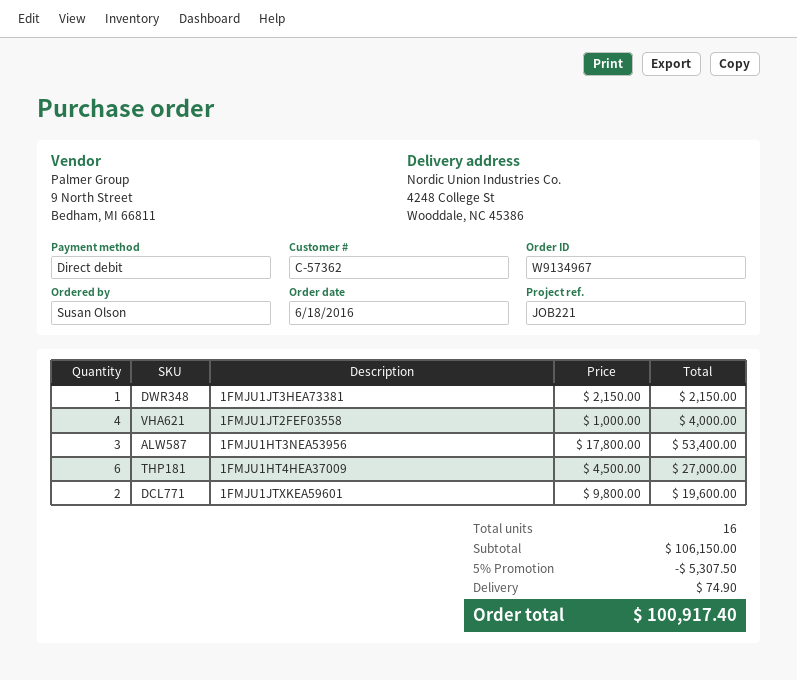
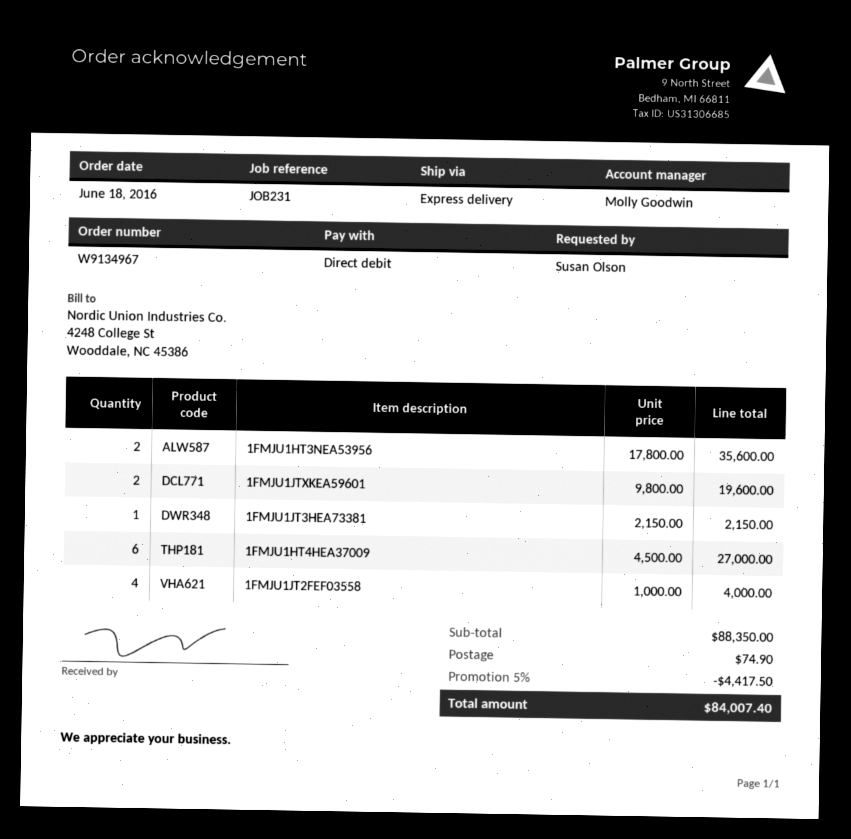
reference: JOB221 -> JOB231
1FMJU1HT3NEA53956: 3 x 17800.00 = 53400.00 -> 2 x 17800.00 = 35600.00
subtotal: 106150.00 -> 88350.00
discount: 5% = 5307.50 -> 5% = 4417.50
total: 100917.40 -> 84007.40

